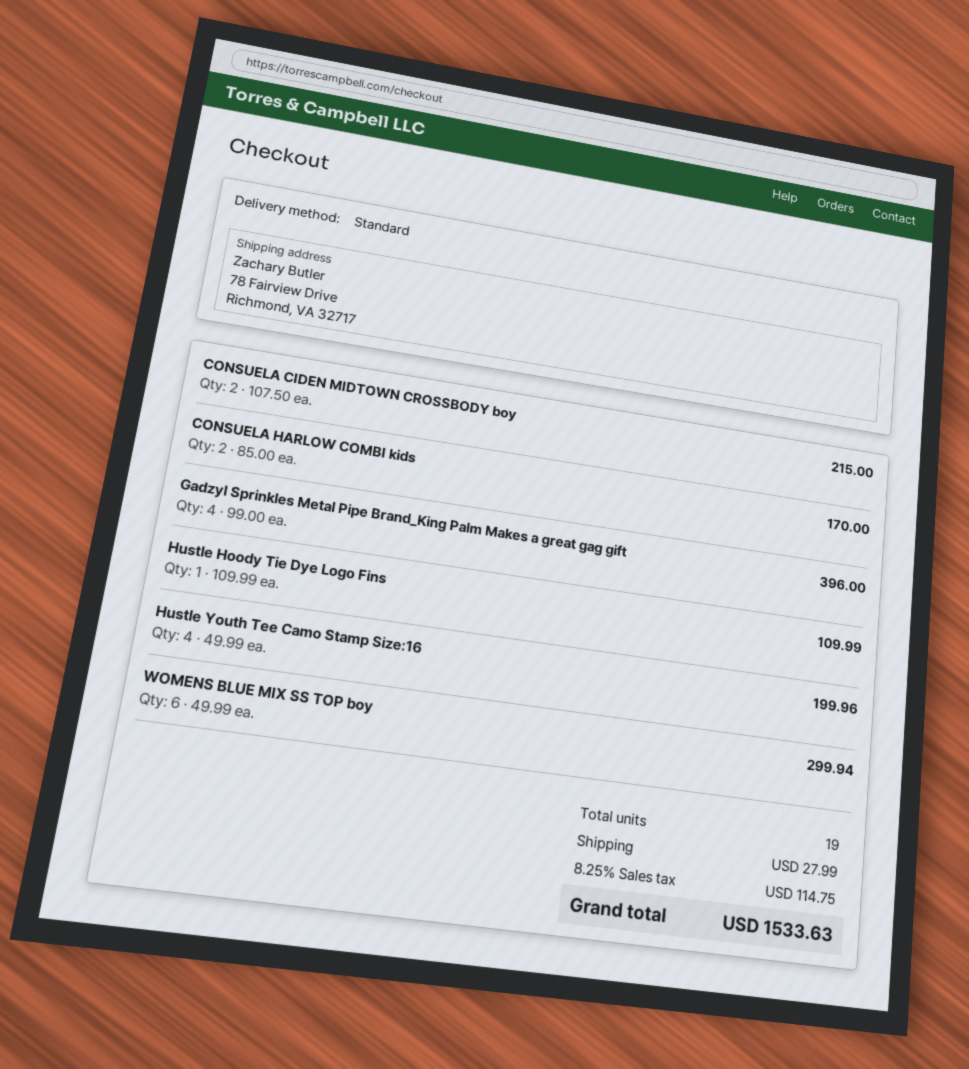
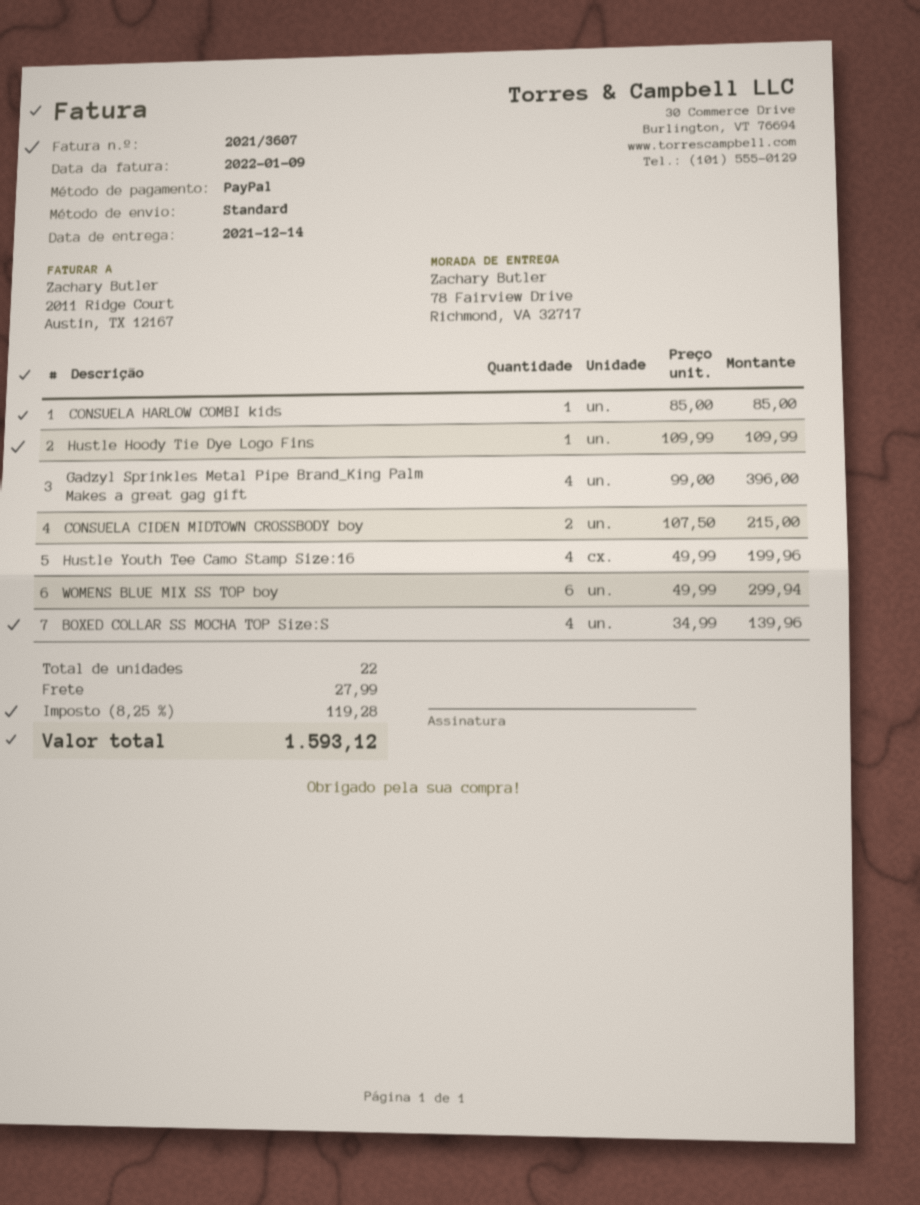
CONSUELA HARLOW COMBI kids: 2 x 85.00 = 170.00 -> 1 x 85.00 = 85.00
BOXED COLLAR SS MOCHA TOP Size:S: none -> 4 x 34.99 = 139.96
total quantity: 19 -> 22
tax: 8.25% = 114.75 -> 8.25% = 119.28
total: 1533.63 -> 1593.12

